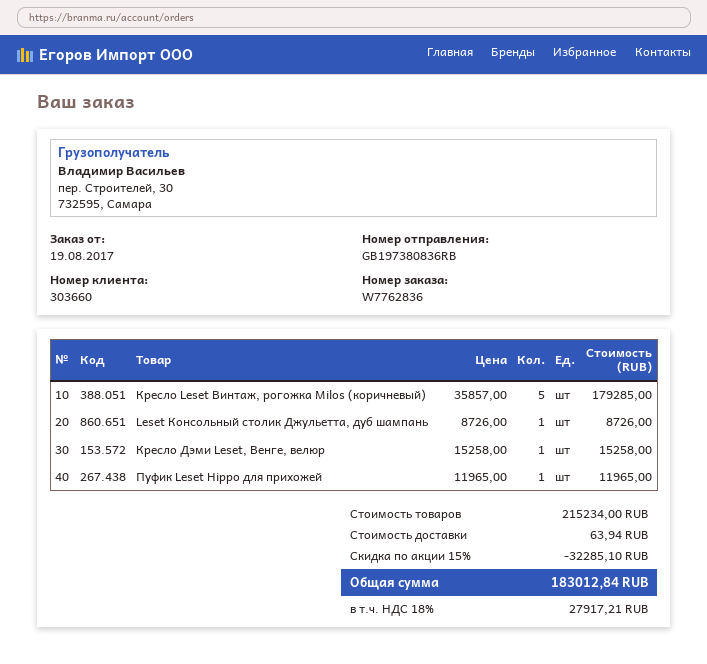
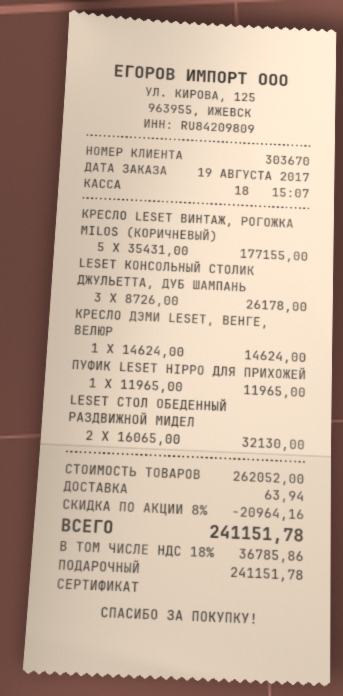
customer number: 303660 -> 303670
Кресло Leset Винтаж, рогожка Milos (коричневый): 5 x 35857.00 = 179285.00 -> 5 x 35431.00 = 177155.00
Leset Консольный столик Джульетта, дуб шампань: 1 x 8726.00 = 8726.00 -> 3 x 8726.00 = 26178.00
Кресло Дэми Leset, Венге, велюр: 1 x 15258.00 = 15258.00 -> 1 x 14624.00 = 14624.00
LESET СТОЛ ОБЕДЕННЫЙ РАЗДВИЖНОЙ МИДЕЛ: none -> 2 x 16065.00 = 32130.00
subtotal: 215234.00 -> 262052.00
discount: 15% = 32285.10 -> 8% = 20964.16
tax: 18% = 27917.21 -> 18% = 36785.86
total: 183012.84 -> 241151.78

